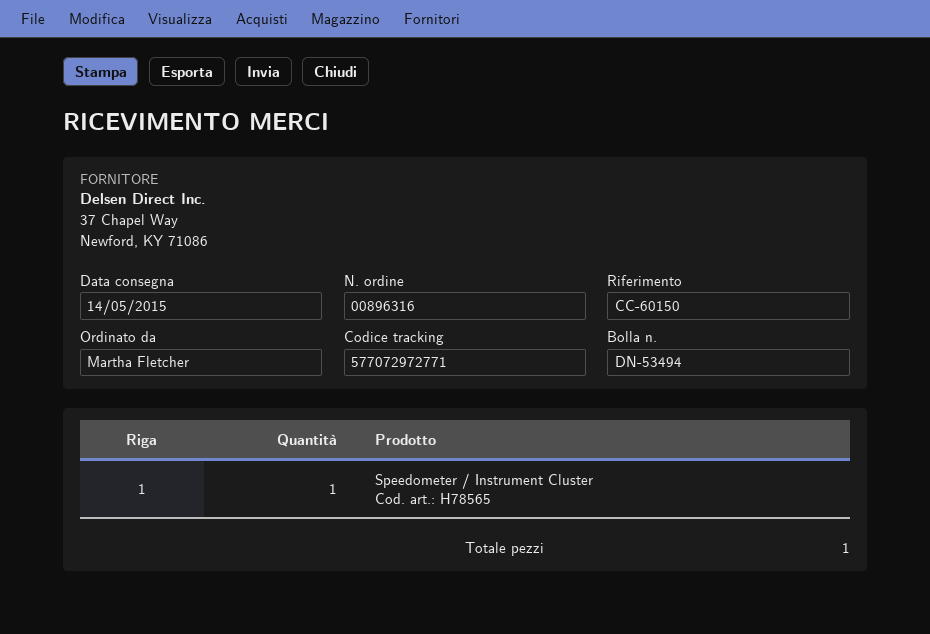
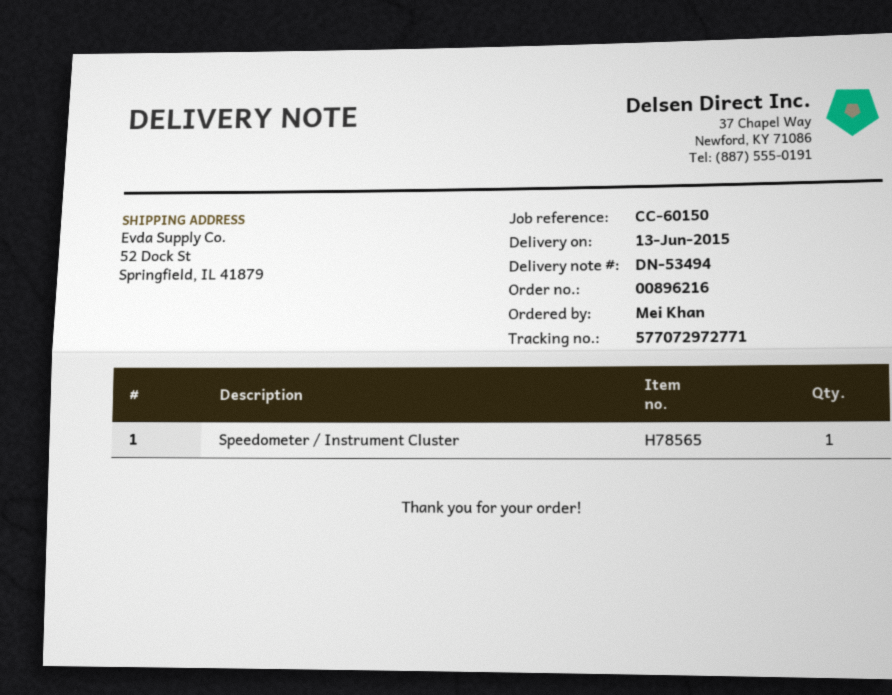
order number: 00896316 -> 00896216
delivery date: 2015-05-14 -> 2015-06-13
ordered by: Martha Fletcher -> Mei Khan

